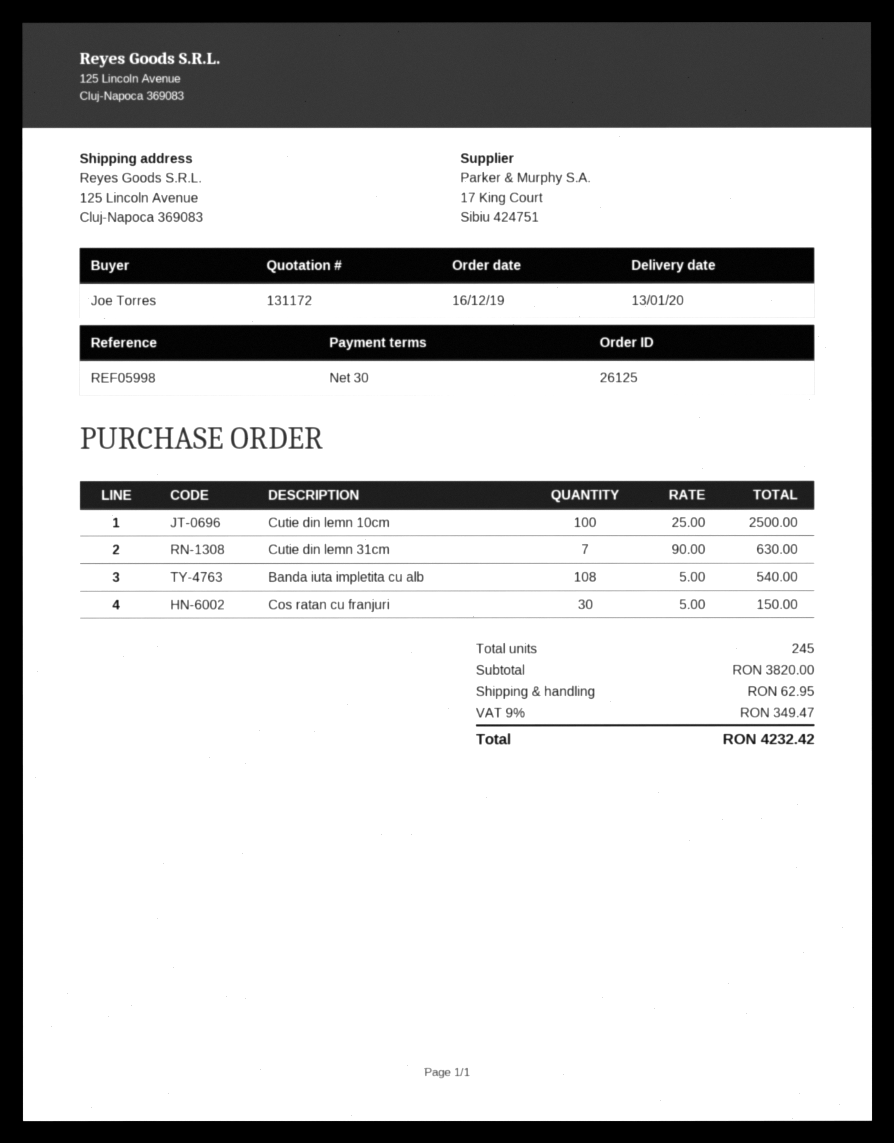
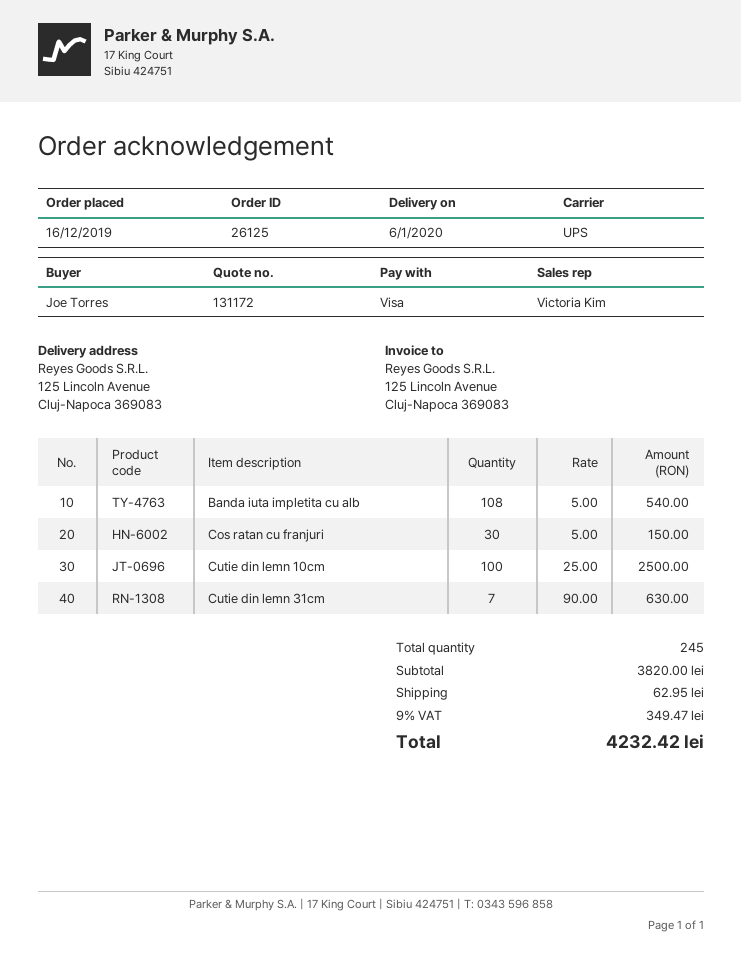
delivery date: 2020-01-13 -> 2020-01-06

